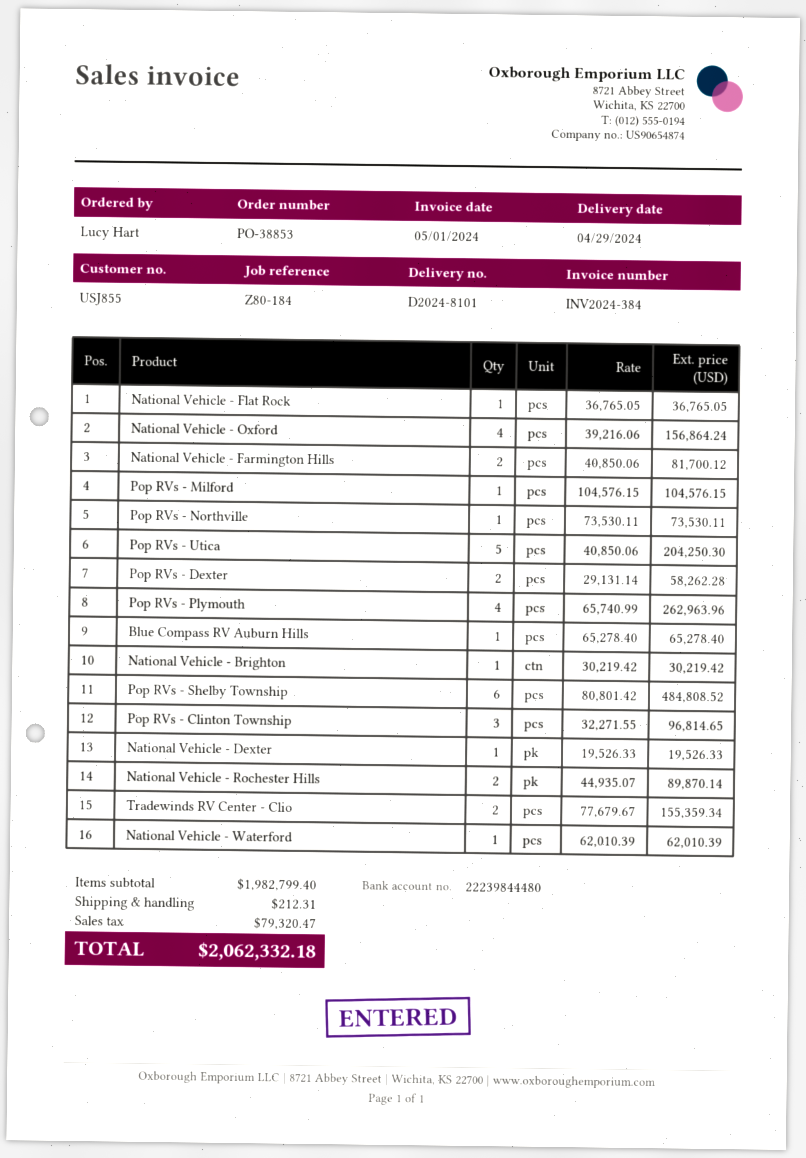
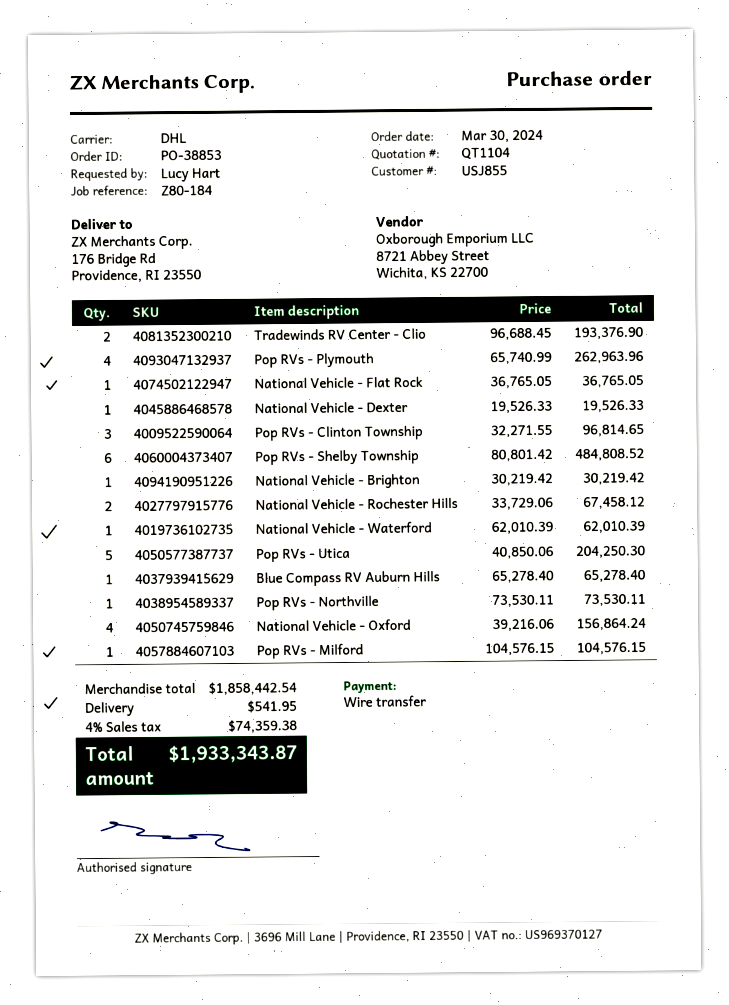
National Vehicle - Farmington Hills: 2 x 40850.06 = 81700.12 -> none
Pop RVs - Dexter: 2 x 29131.14 = 58262.28 -> none
National Vehicle - Rochester Hills: 2 x 44935.07 = 89870.14 -> 2 x 33729.06 = 67458.12
Tradewinds RV Center - Clio: 2 x 77679.67 = 155359.34 -> 2 x 96688.45 = 193376.90
subtotal: 1982799.40 -> 1858442.54
shipping: 212.31 -> 541.95
tax: 79320.47 -> 74359.38
total: 2062332.18 -> 1933343.87

